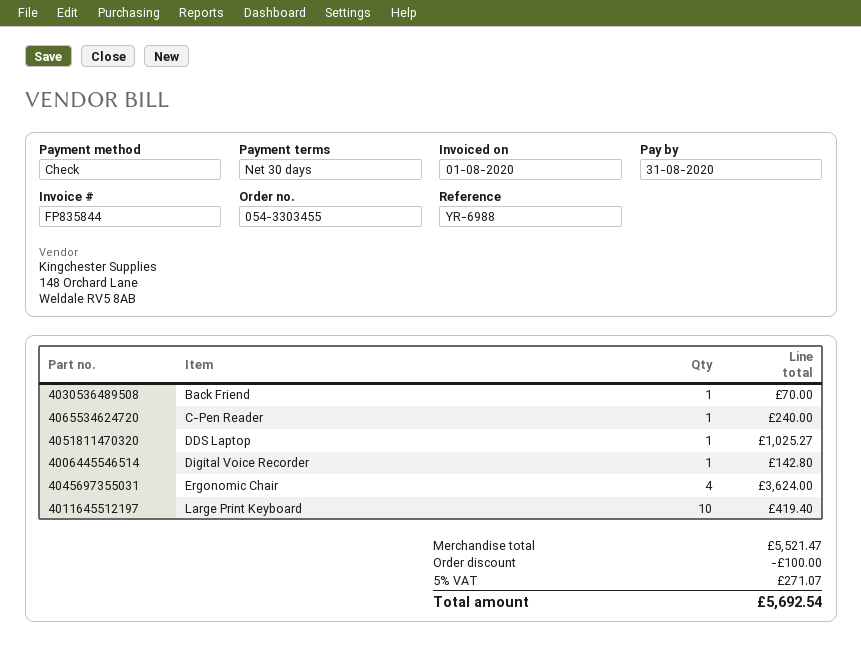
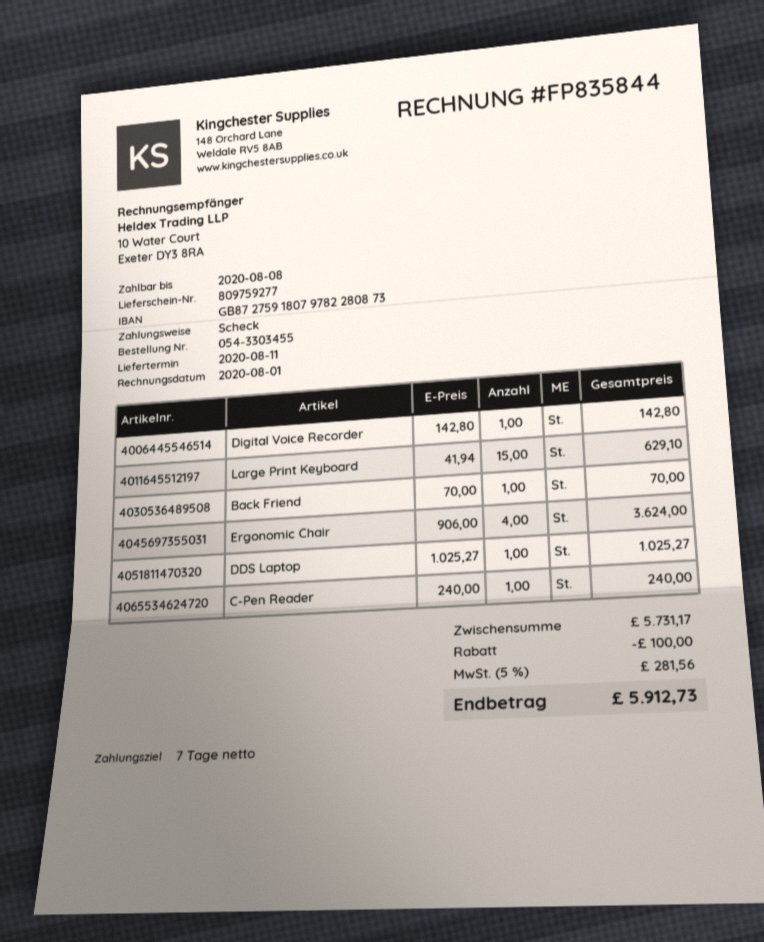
payment terms: 30 days -> 7 days
due date: 2020-08-31 -> 2020-08-08
Large Print Keyboard: 10 for 419.40 -> 15 for 629.10
subtotal: 5521.47 -> 5731.17
tax: 5% = 271.07 -> 5% = 281.56
total: 5692.54 -> 5912.73

